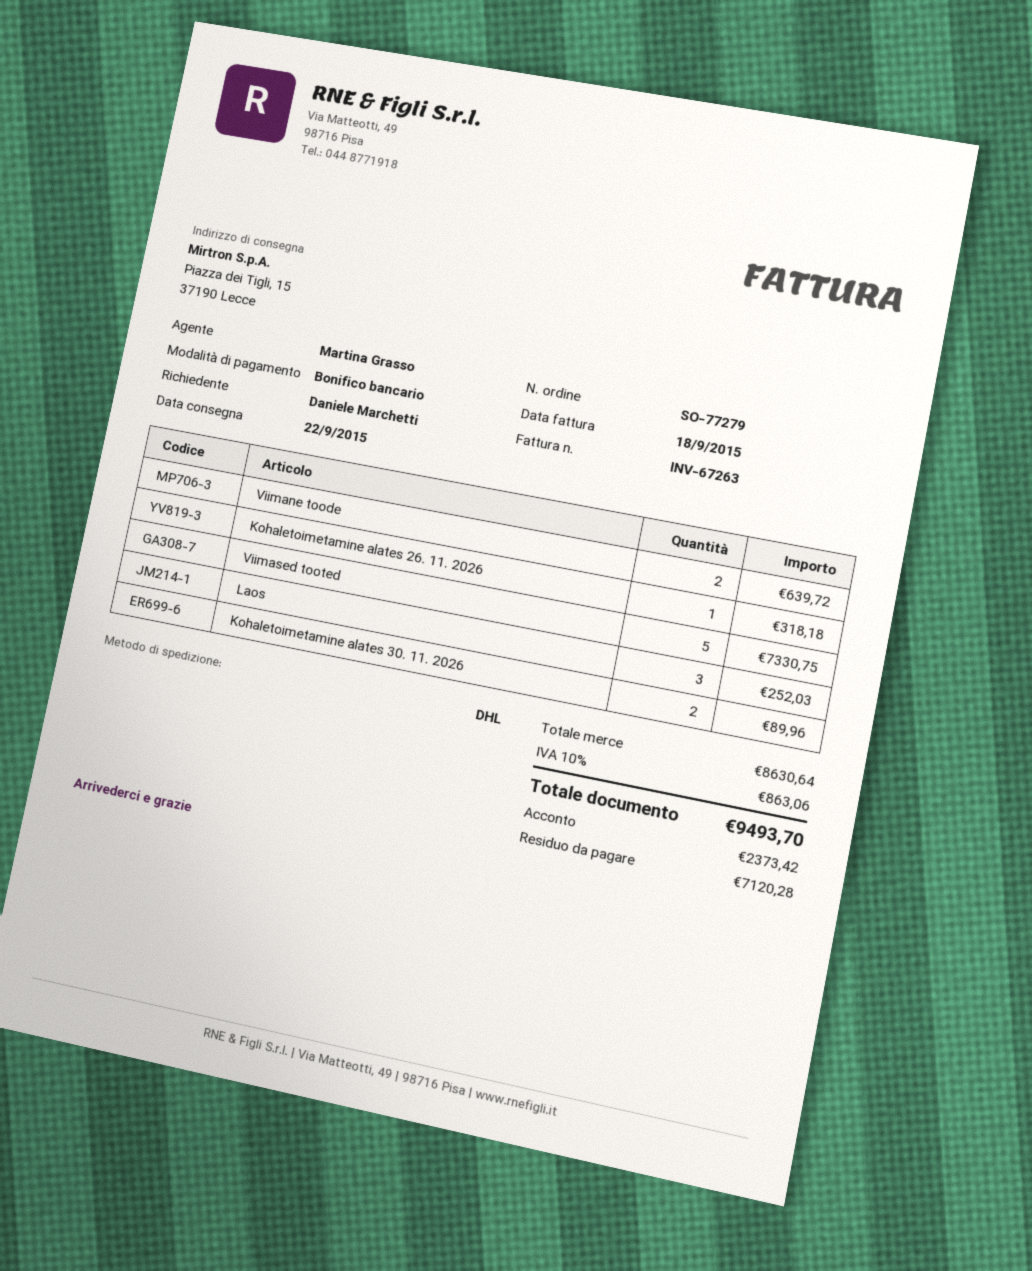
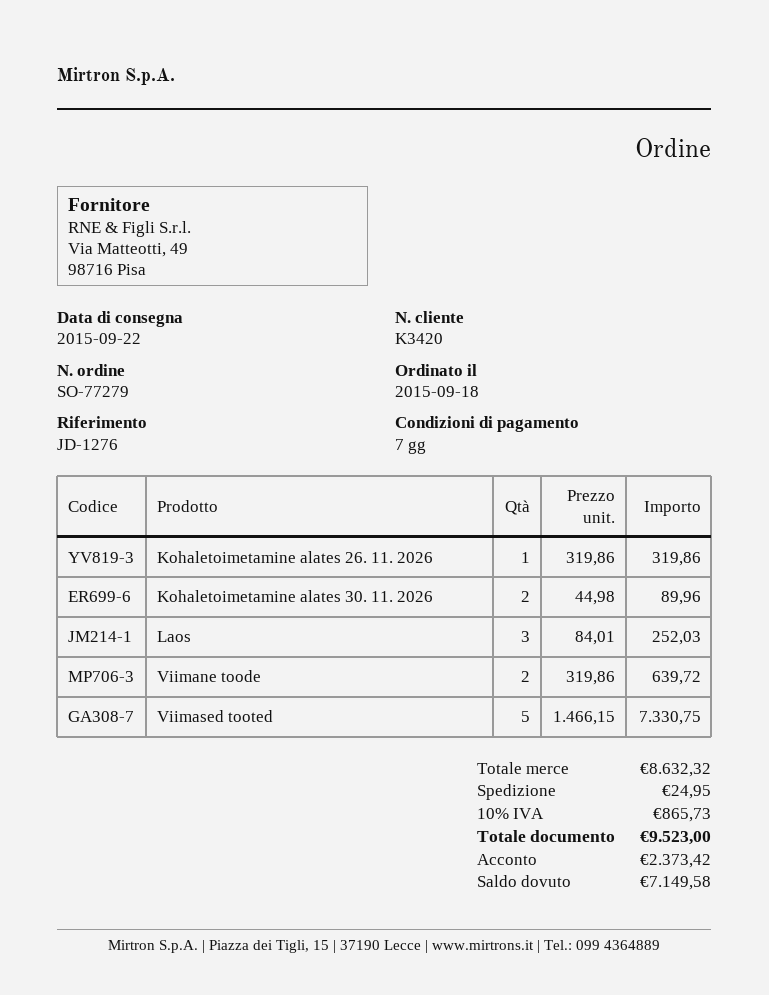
Kohaletoimetamine alates 26. 11. 2026: 1 for 318.18 -> 1 for 319.86
subtotal: 8630.64 -> 8632.32
shipping: none -> 24.95
tax: 10% = 863.06 -> 10% = 865.73
total: 9493.70 -> 9523.00
balance: 7120.28 -> 7149.58

